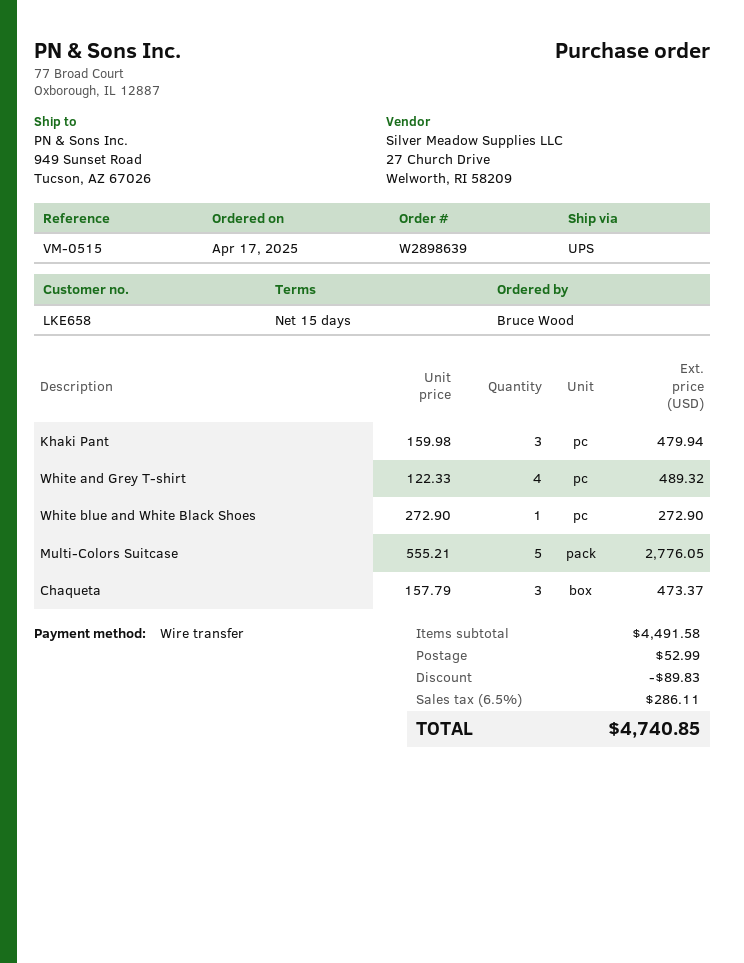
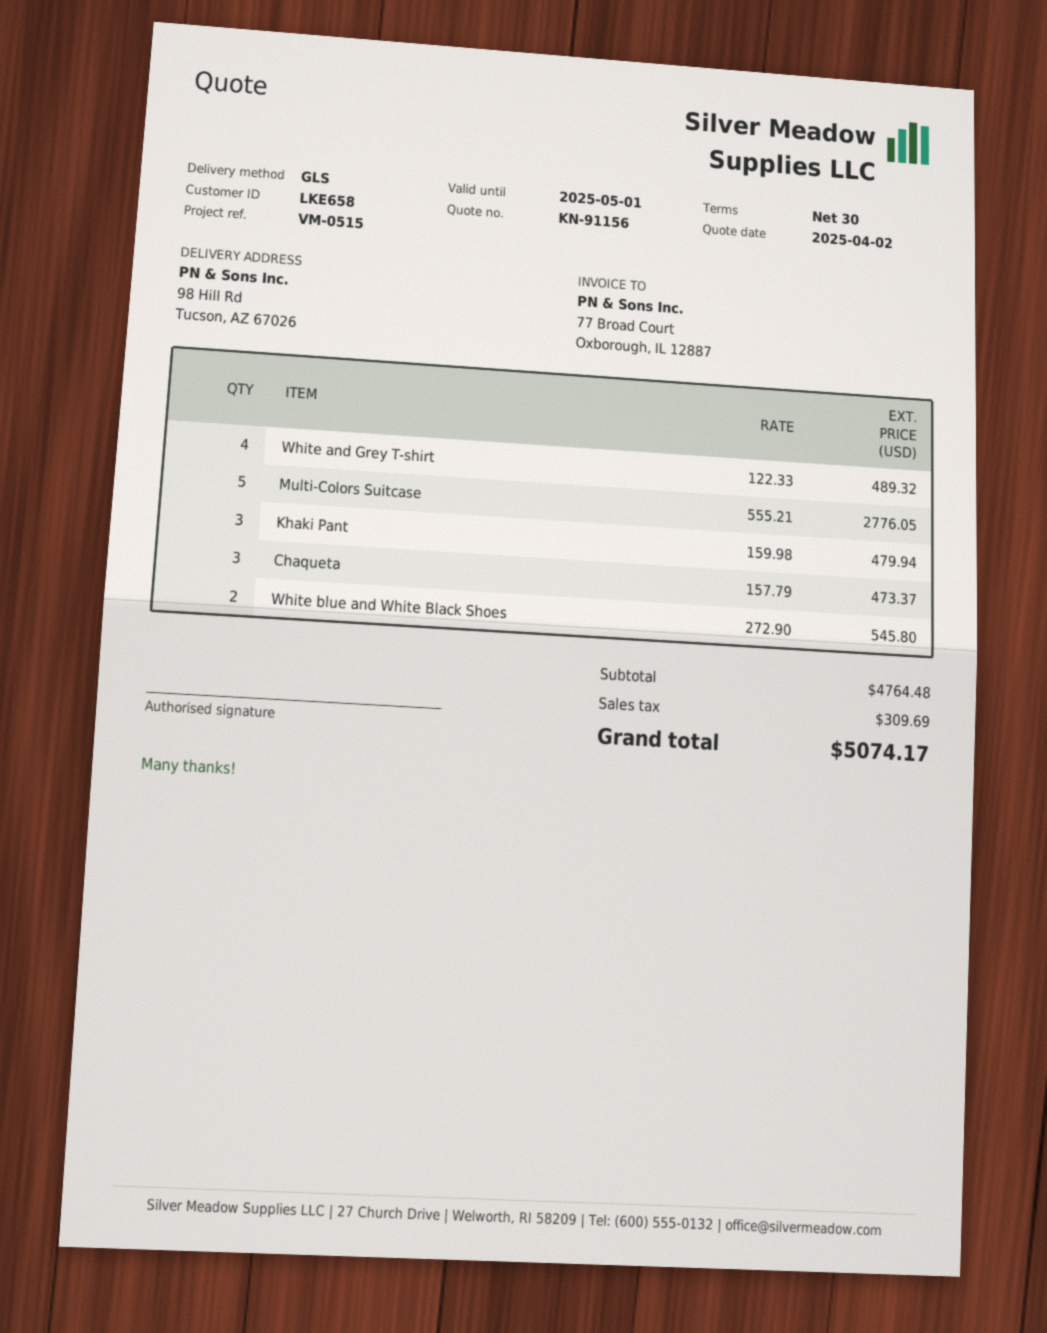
payment terms: 15 days -> 30 days
shipping method: UPS -> GLS
ship to: 949 Sunset Road, Tucson, AZ 67026 -> 98 Hill Rd, Tucson, AZ 67026
White blue and White Black Shoes: 1 x 272.90 = 272.90 -> 2 x 272.90 = 545.80
subtotal: 4491.58 -> 4764.48
discount: 89.83 -> none
shipping: 52.99 -> none
tax: 286.11 -> 309.69
total: 4740.85 -> 5074.17

